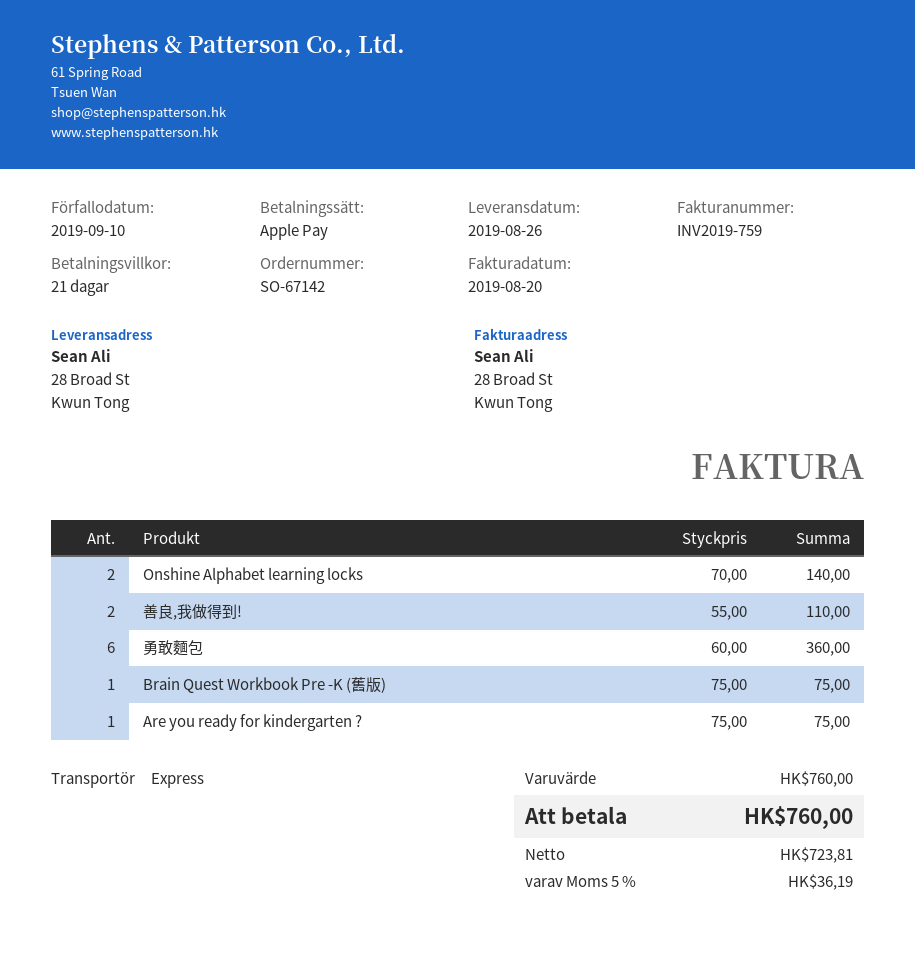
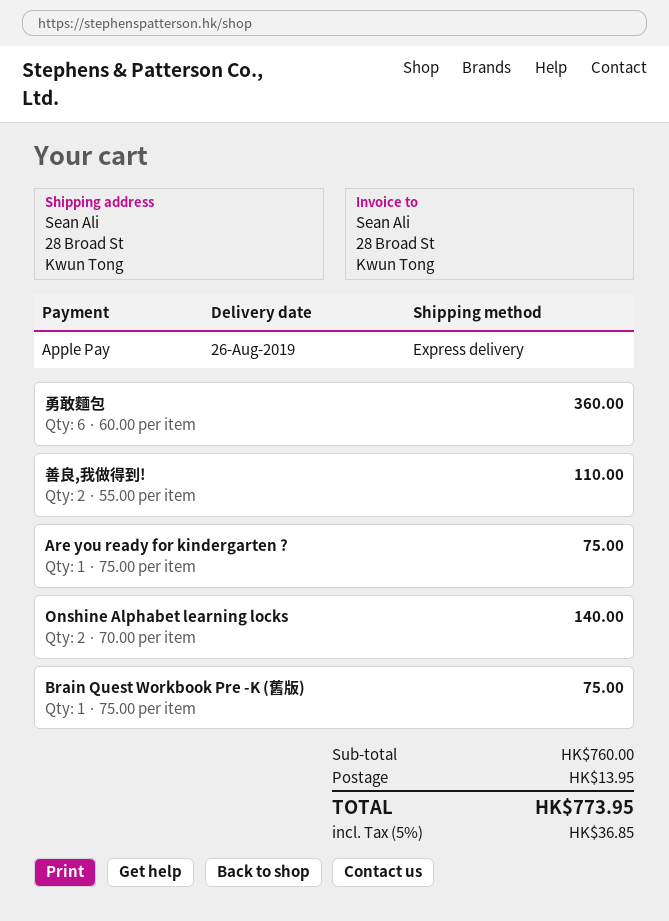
shipping: none -> 13.95
tax: 5% = 36.19 -> 5% = 36.85
total: 760.00 -> 773.95

